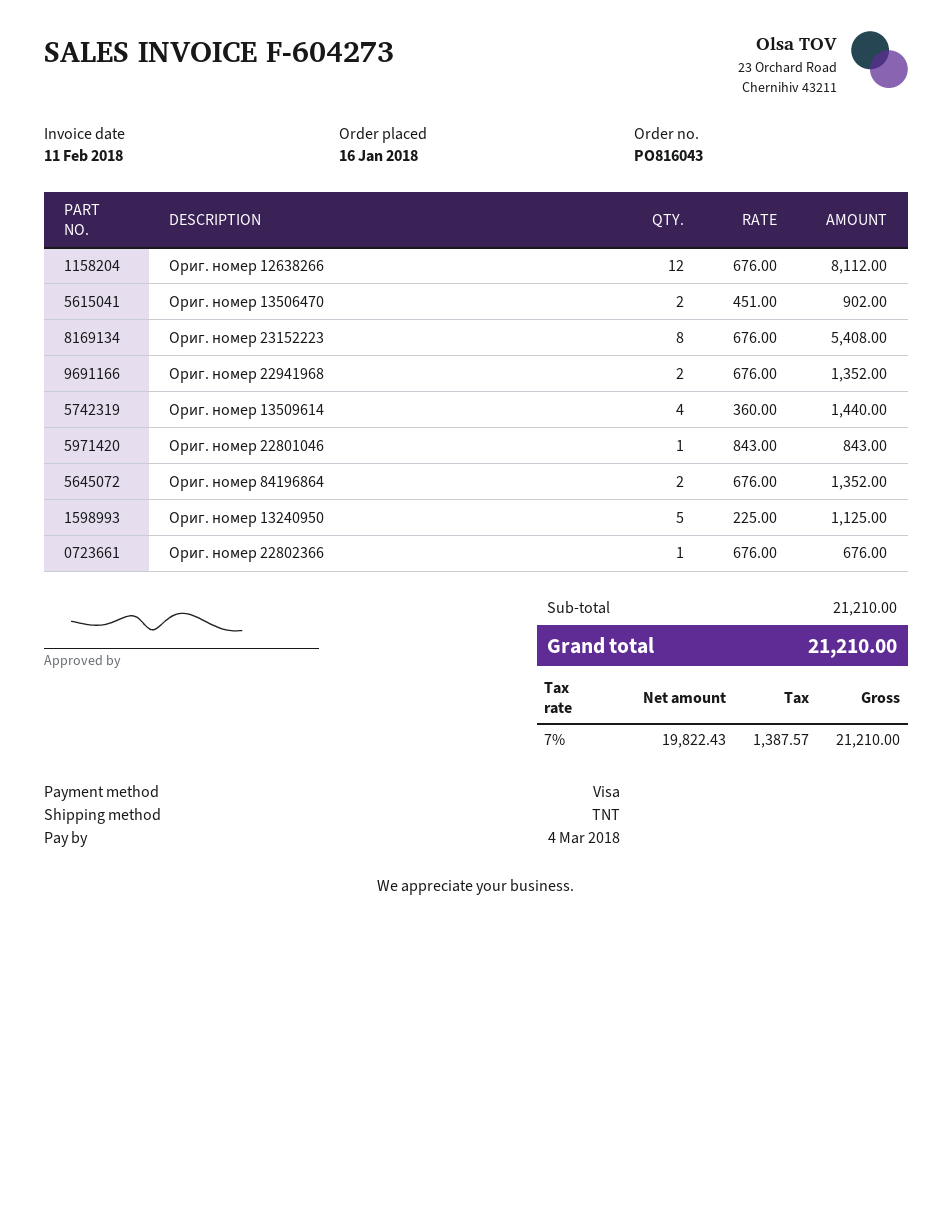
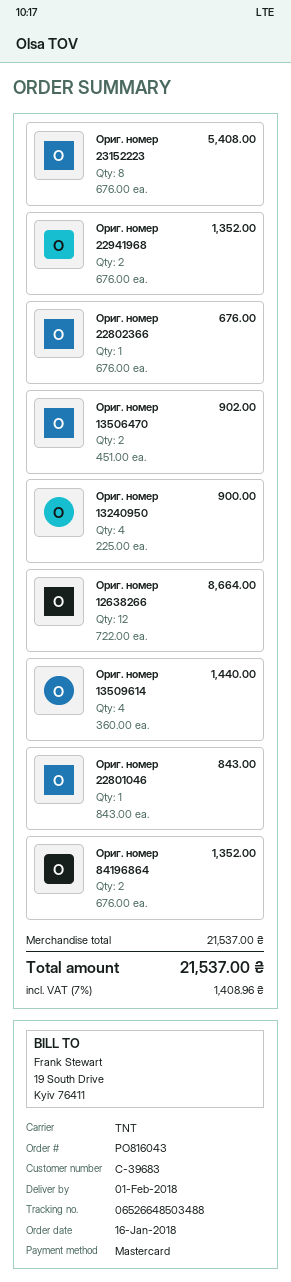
payment method: Visa -> Mastercard
Ориг. номер 12638266: 12 x 676.00 = 8112.00 -> 12 x 722.00 = 8664.00
Ориг. номер 13240950: 5 x 225.00 = 1125.00 -> 4 x 225.00 = 900.00
subtotal: 21210.00 -> 21537.00
tax: 7% = 1387.57 -> 7% = 1408.96
total: 21210.00 -> 21537.00

